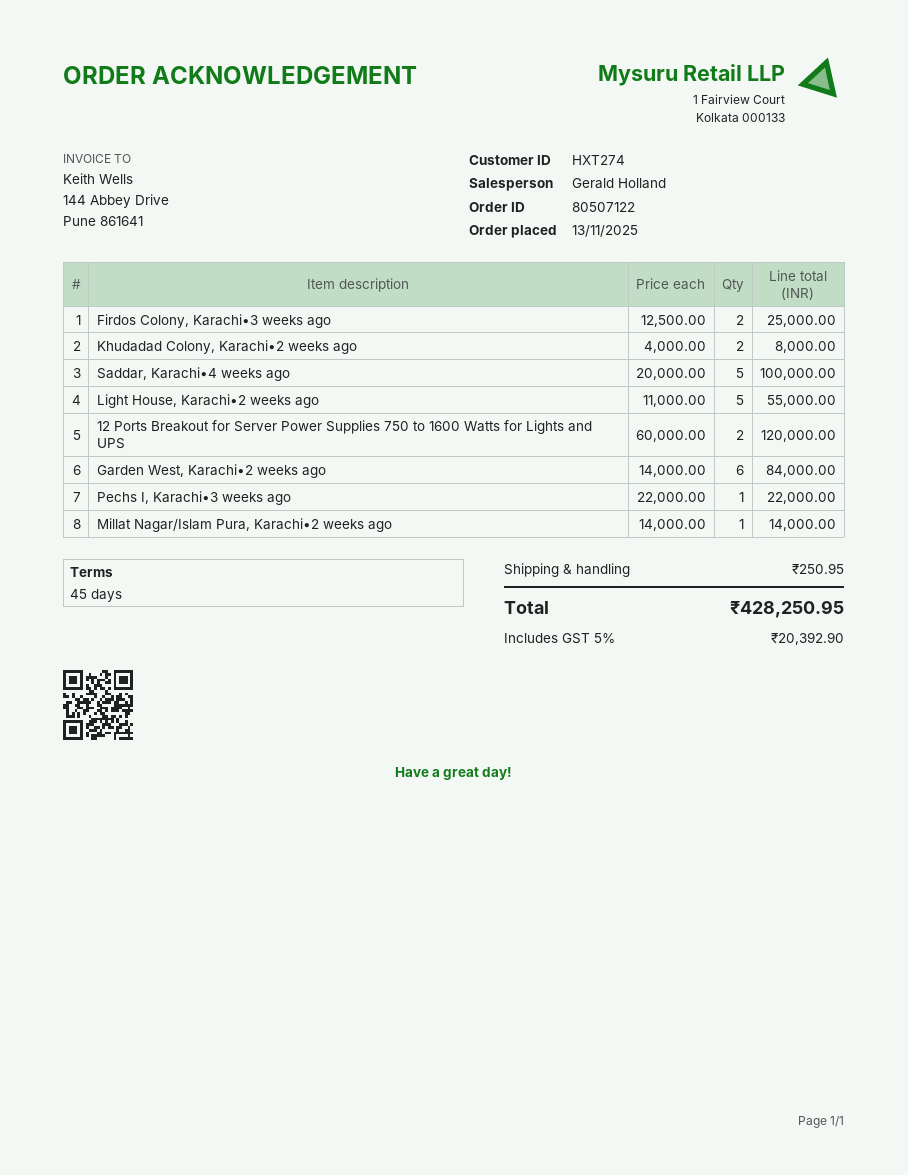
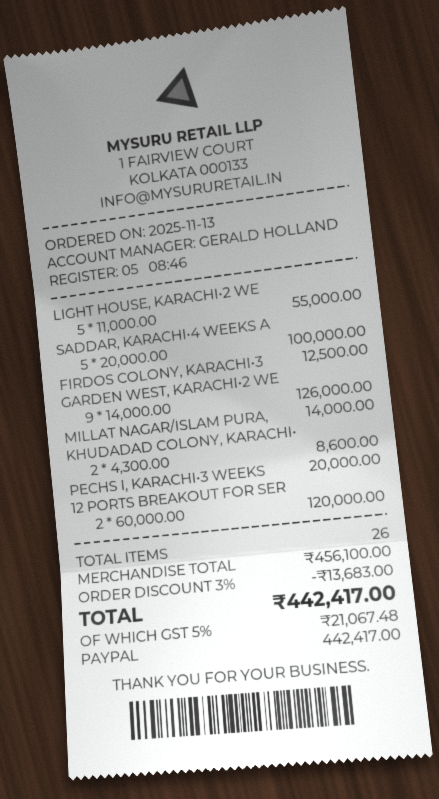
Firdos Colony, Karachi•3 weeks ago: 2 x 12500.00 = 25000.00 -> 1 x 12500.00 = 12500.00
Khudadad Colony, Karachi•2 weeks ago: 2 x 4000.00 = 8000.00 -> 2 x 4300.00 = 8600.00
Garden West, Karachi•2 weeks ago: 6 x 14000.00 = 84000.00 -> 9 x 14000.00 = 126000.00
Pechs I, Karachi•3 weeks ago: 1 x 22000.00 = 22000.00 -> 1 x 20000.00 = 20000.00
discount: none -> 3% = 13683.00
shipping: 250.95 -> none
tax: 5% = 20392.90 -> 5% = 21067.48
total: 428250.95 -> 442417.00

